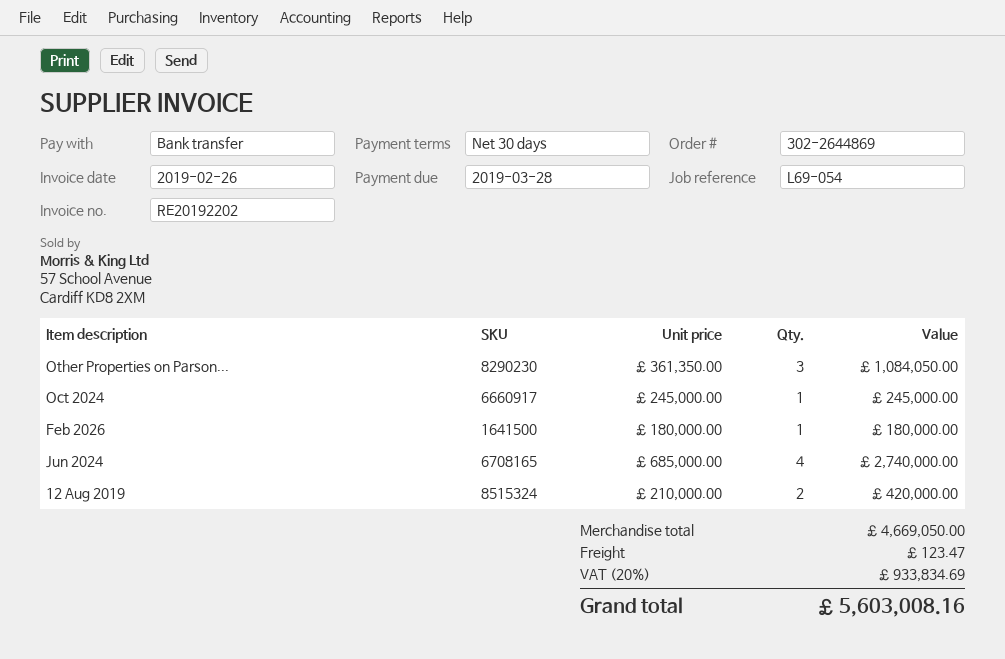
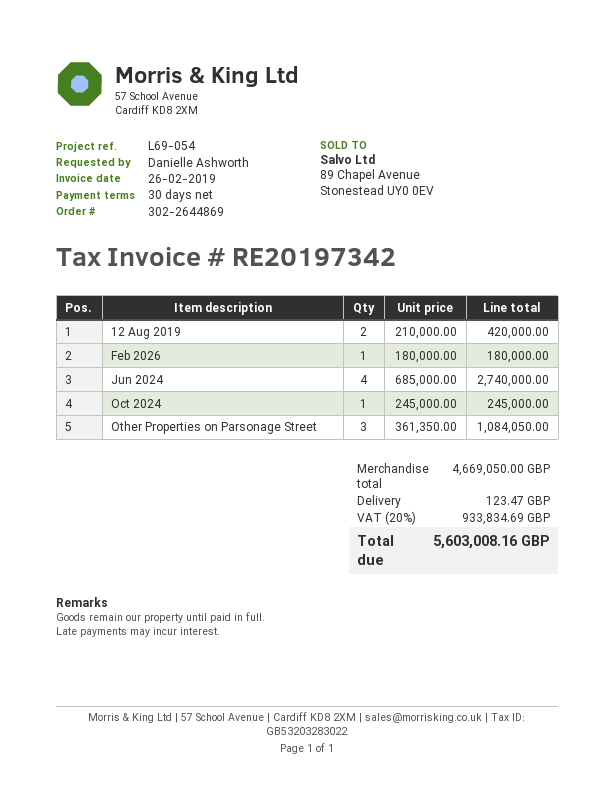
invoice number: RE20192202 -> RE20197342

